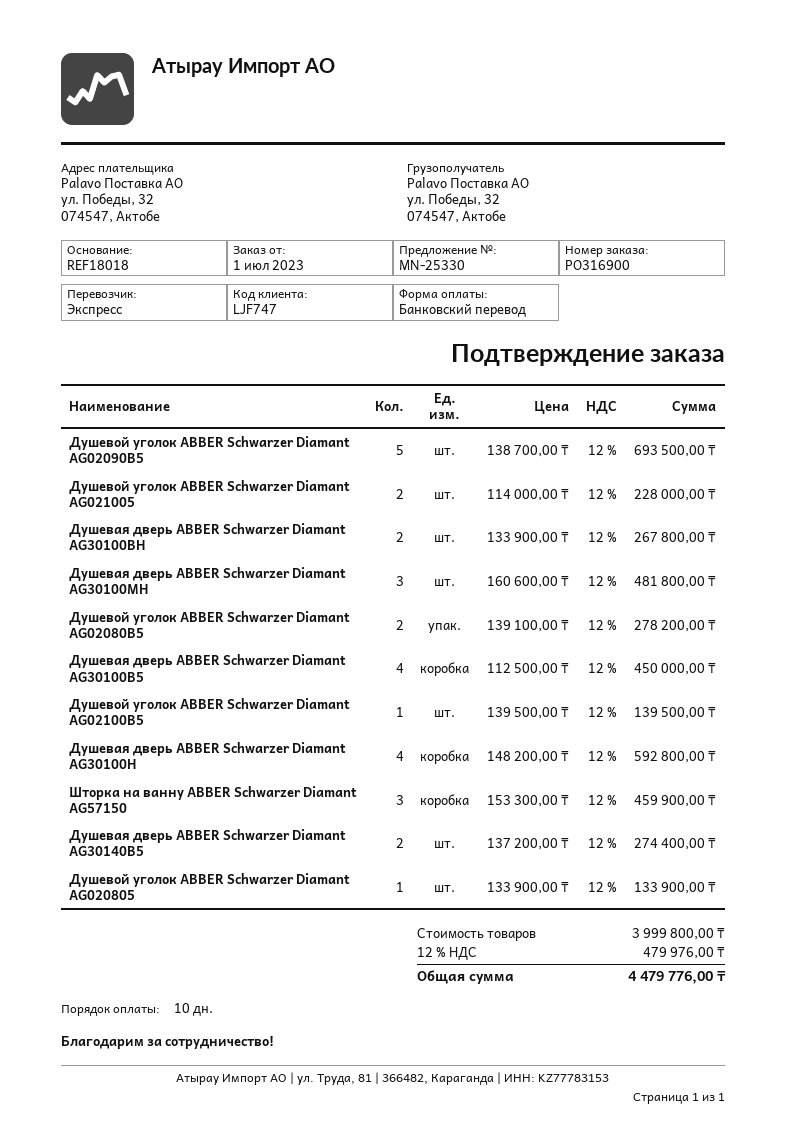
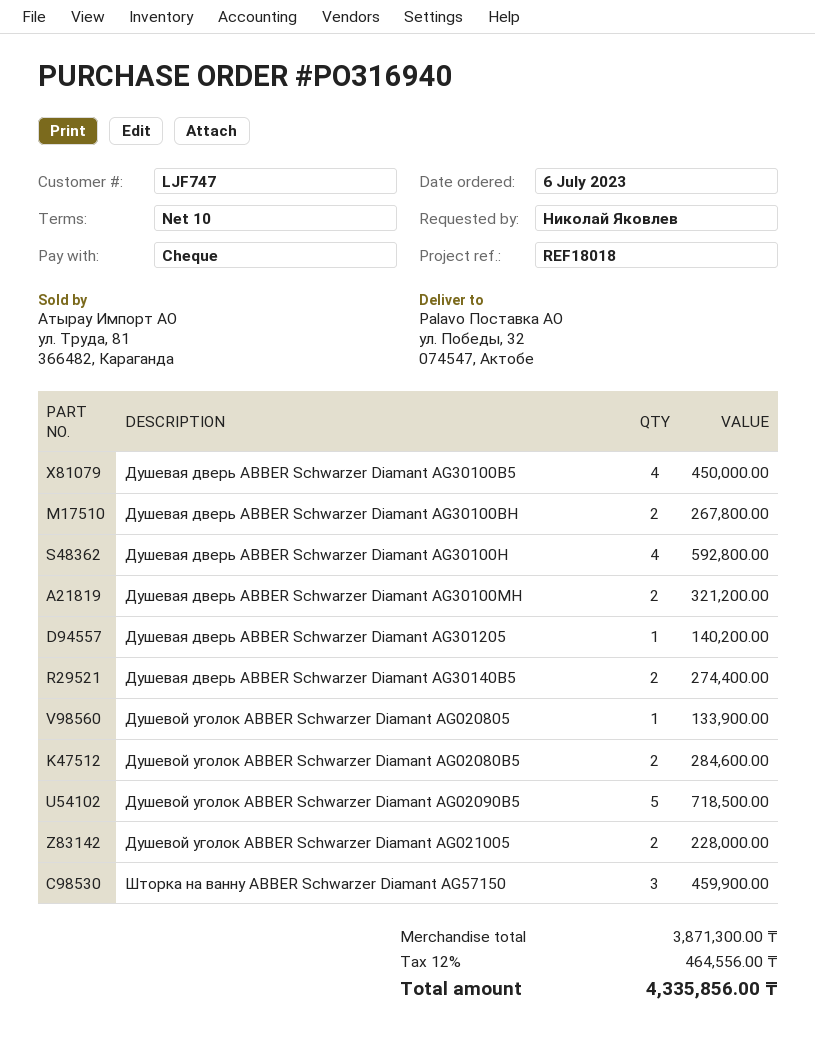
order number: PO316900 -> PO316940
order date: 2023-07-01 -> 2023-07-06
payment method: bank transfer -> cheque
Душевой уголок ABBER Schwarzer Diamant AG02090B5: 5 for 693500.00 -> 5 for 718500.00
Душевая дверь ABBER Schwarzer Diamant AG30100MH: 3 for 481800.00 -> 2 for 321200.00
Душевой уголок ABBER Schwarzer Diamant AG02080B5: 2 for 278200.00 -> 2 for 284600.00
Душевой уголок ABBER Schwarzer Diamant AG02100B5: 1 for 139500.00 -> none
Душевая дверь ABBER Schwarzer Diamant AG301205: none -> 1 for 140200.00
subtotal: 3999800.00 -> 3871300.00
tax: 12% = 479976.00 -> 12% = 464556.00
total: 4479776.00 -> 4335856.00

